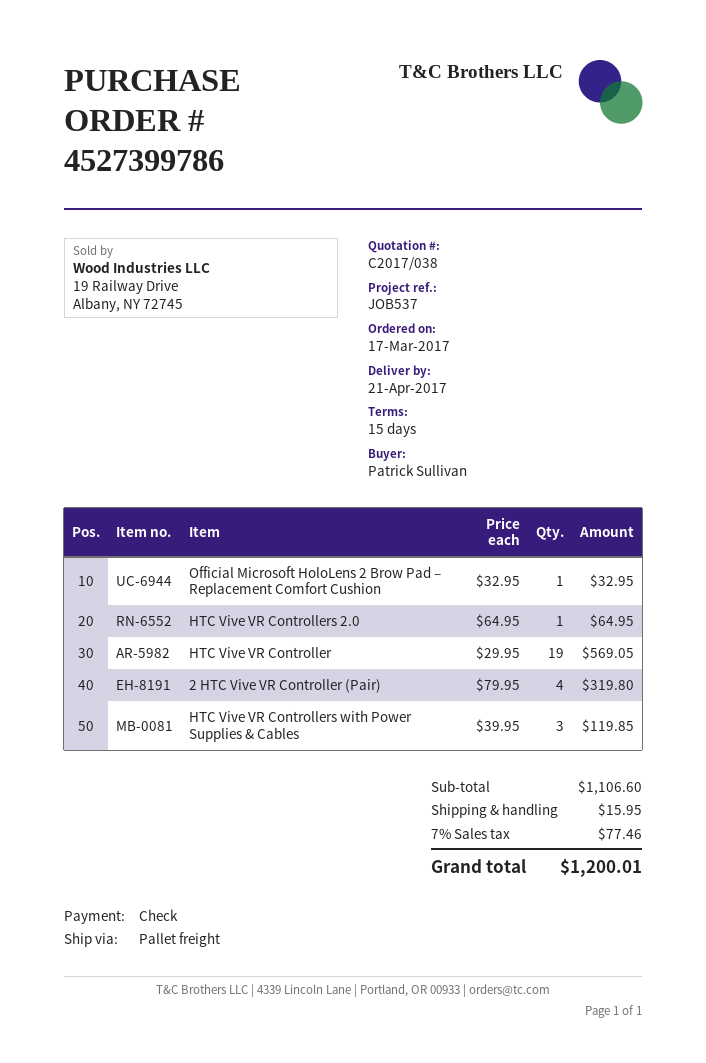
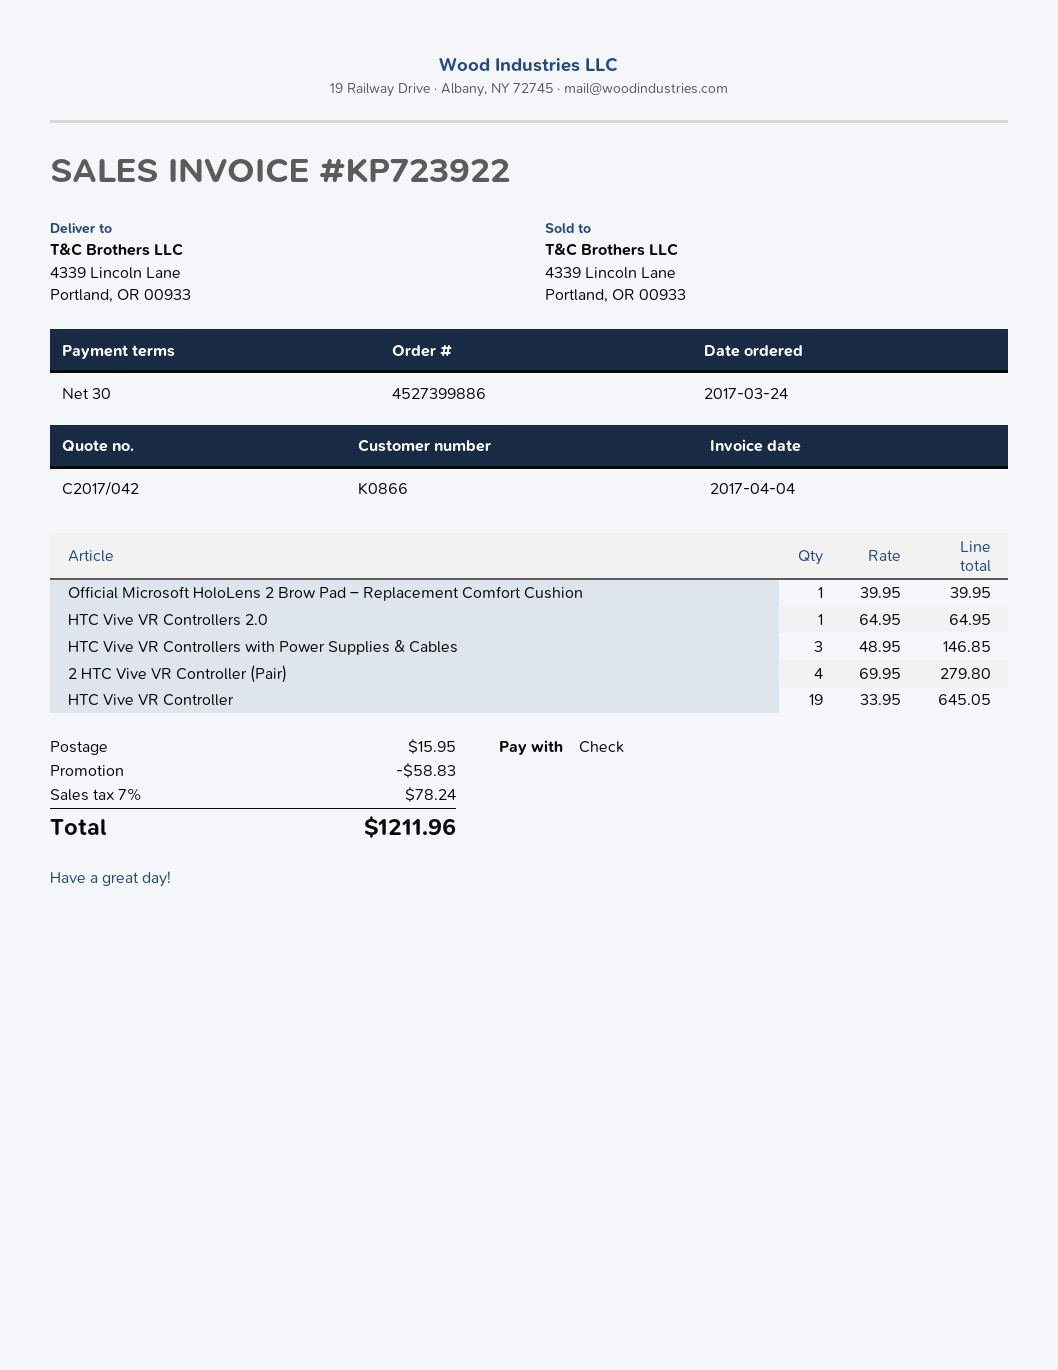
quote number: C2017/038 -> C2017/042
order number: 4527399786 -> 4527399886
order date: 2017-03-17 -> 2017-03-24
payment terms: 15 days -> 30 days
Official Microsoft HoloLens 2 Brow Pad – Replacement Comfort Cushion: 1 x 32.95 = 32.95 -> 1 x 39.95 = 39.95
HTC Vive VR Controller: 19 x 29.95 = 569.05 -> 19 x 33.95 = 645.05
2 HTC Vive VR Controller (Pair): 4 x 79.95 = 319.80 -> 4 x 69.95 = 279.80
HTC Vive VR Controllers with Power Supplies & Cables: 3 x 39.95 = 119.85 -> 3 x 48.95 = 146.85
discount: none -> 58.83
tax: 7% = 77.46 -> 7% = 78.24
total: 1200.01 -> 1211.96

